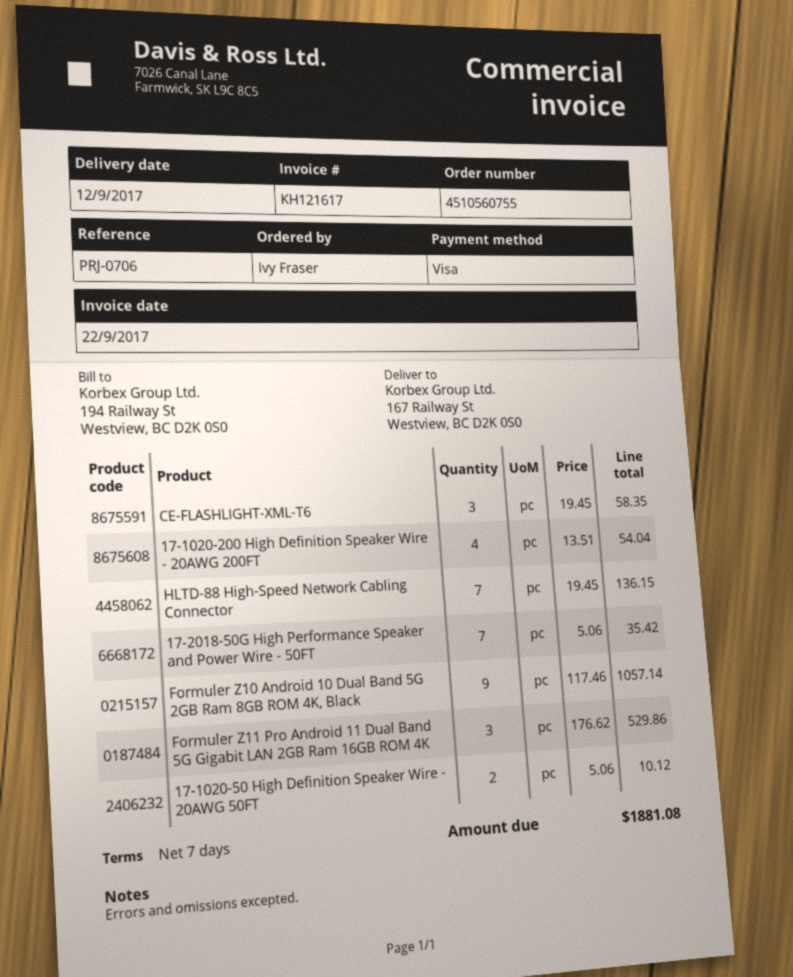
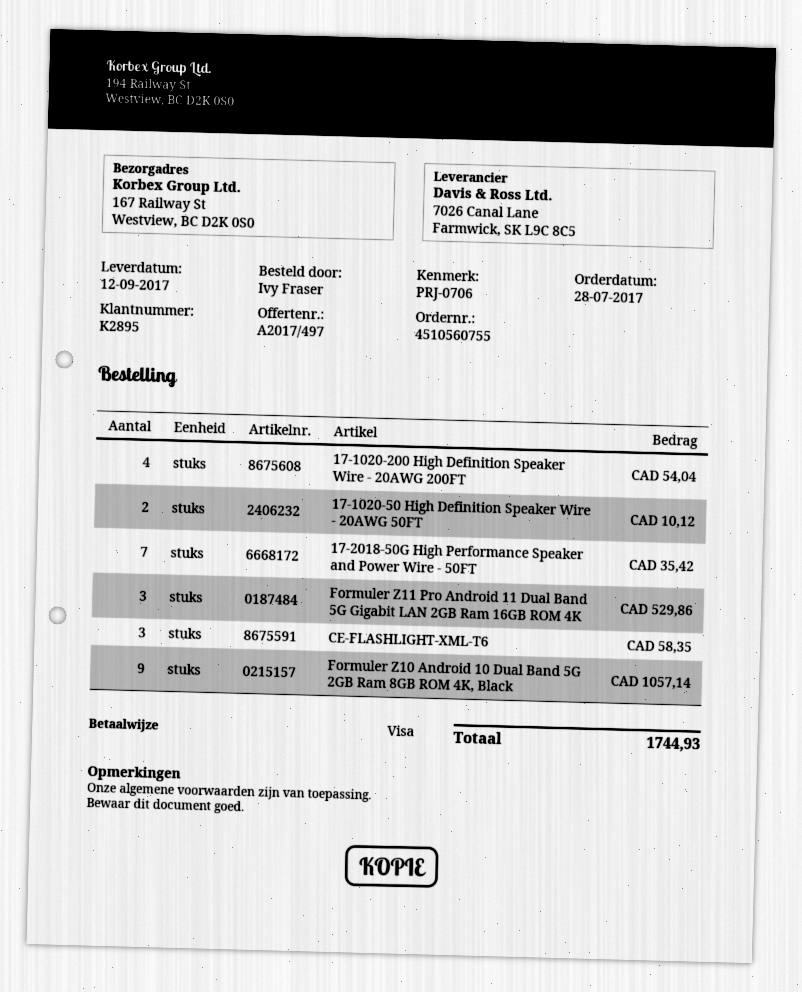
HLTD-88 High-Speed Network Cabling Connector: 7 for 136.15 -> none
total: 1881.08 -> 1744.93

